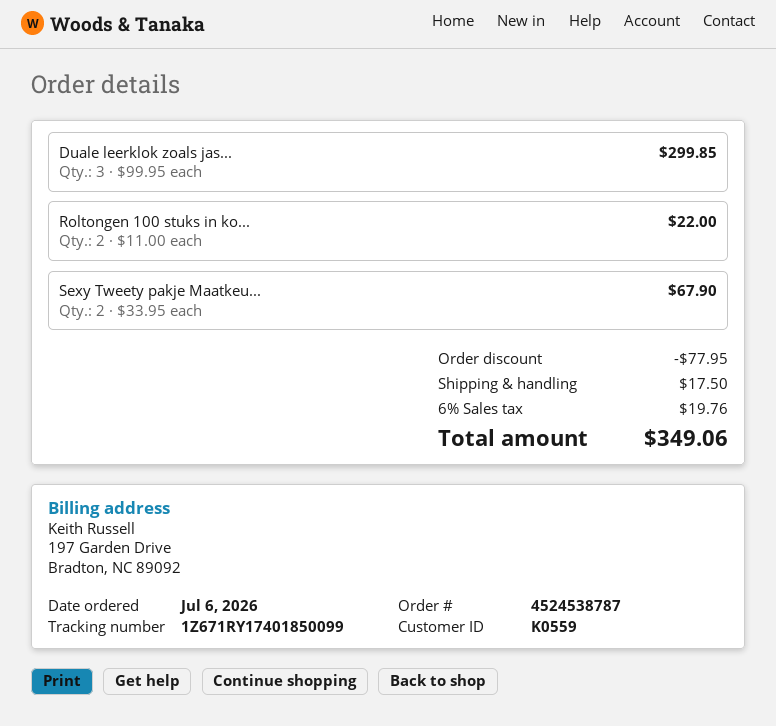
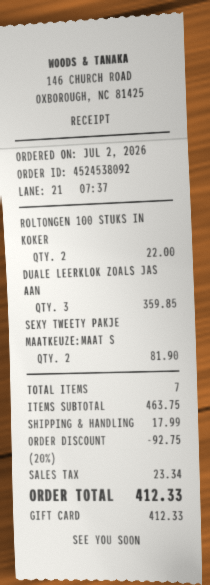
order number: 4524538787 -> 4524538092
order date: 2026-07-06 -> 2026-07-02
Duale leerklok zoals jas...: 3 for 299.85 -> 3 for 359.85
Sexy Tweety pakje Maatkeu...: 2 for 67.90 -> 2 for 81.90
discount: 77.95 -> 92.75
shipping: 17.50 -> 17.99
tax: 19.76 -> 23.34
total: 349.06 -> 412.33

